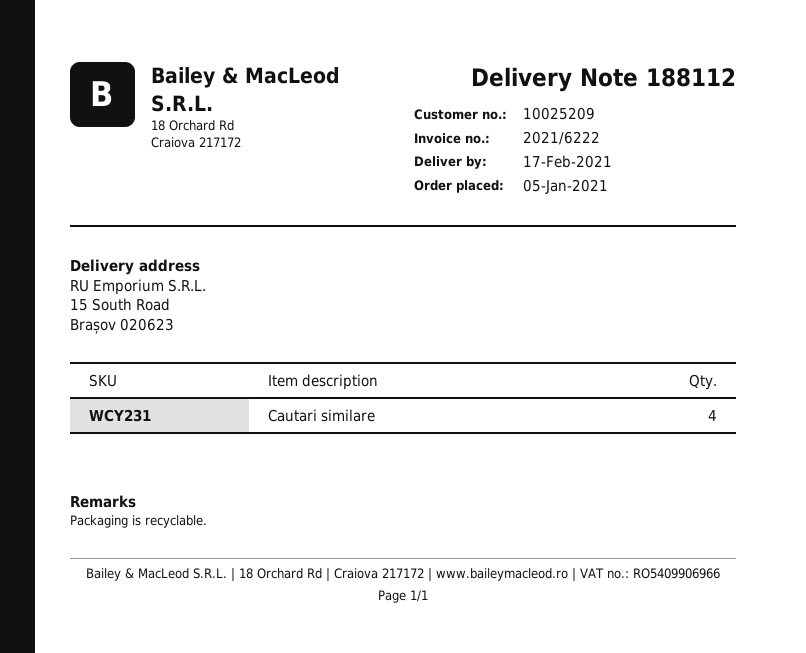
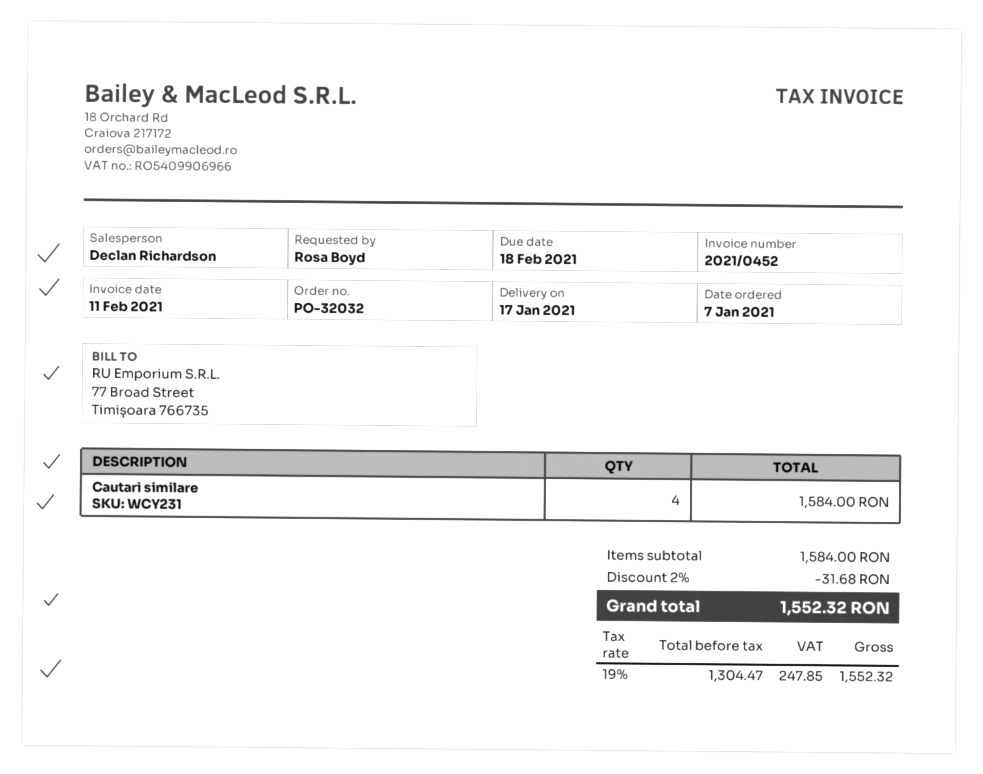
order date: 2021-01-05 -> 2021-01-07
delivery date: 2021-02-17 -> 2021-01-17
invoice number: 2021/6222 -> 2021/0452

